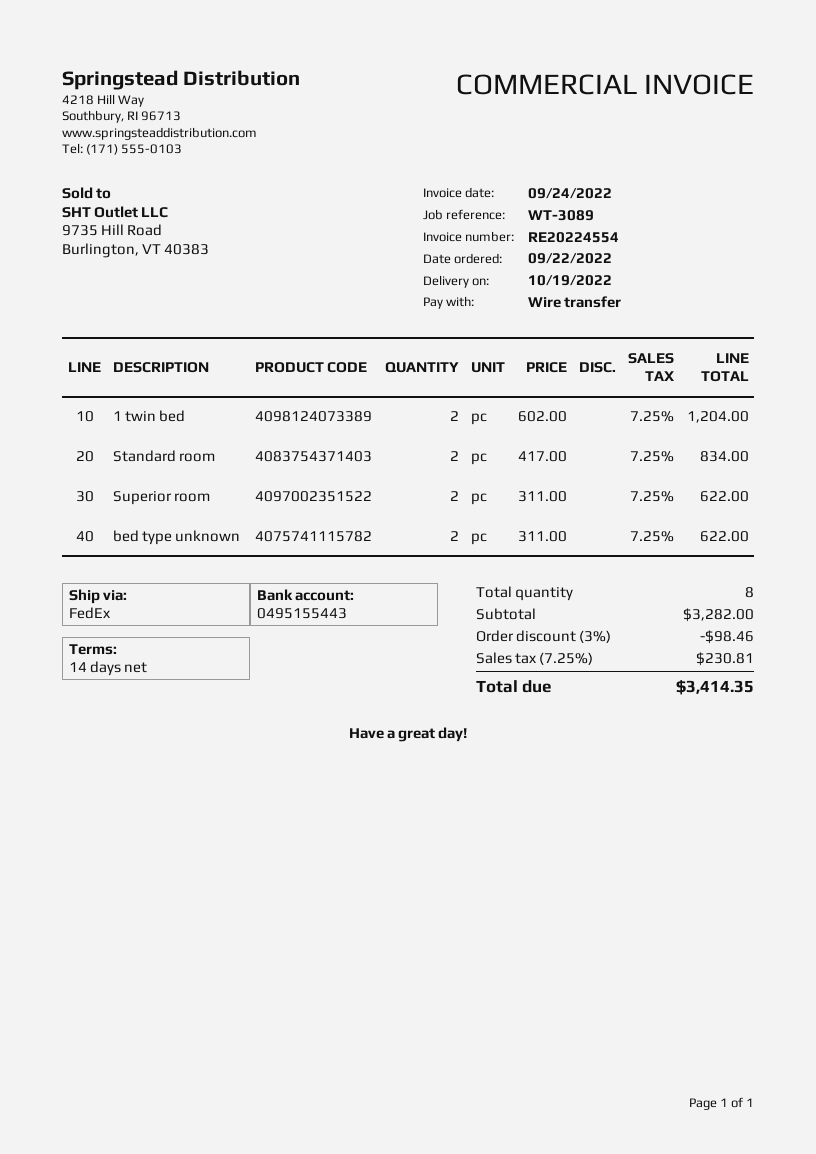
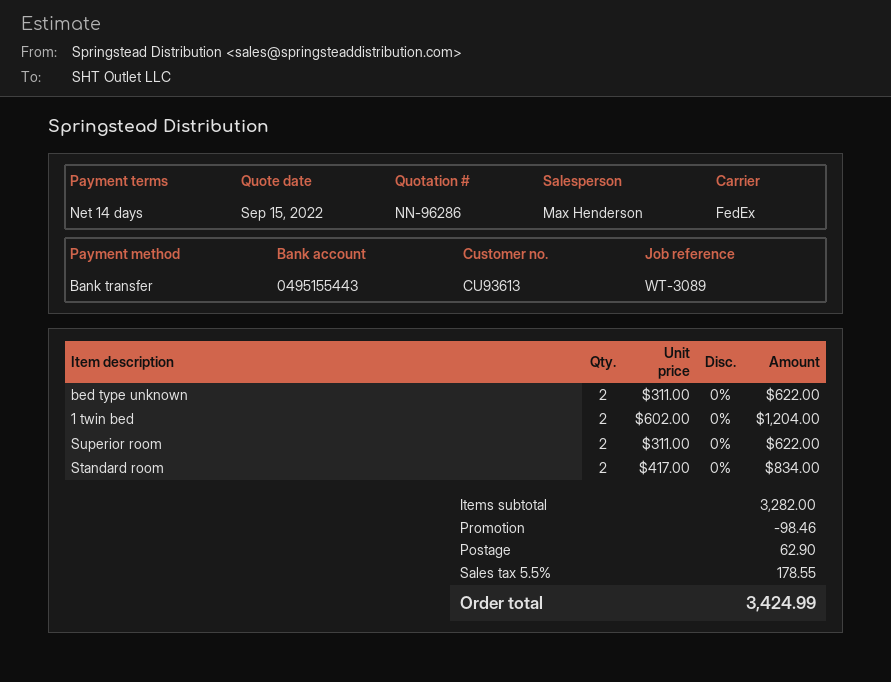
shipping: none -> 62.90
tax: 7.25% = 230.81 -> 5.5% = 178.55
total: 3414.35 -> 3424.99

